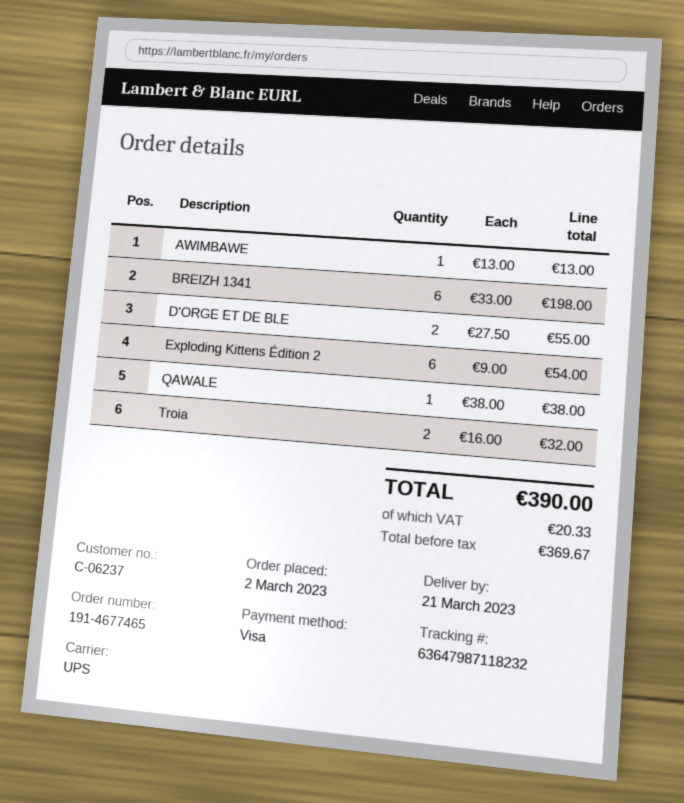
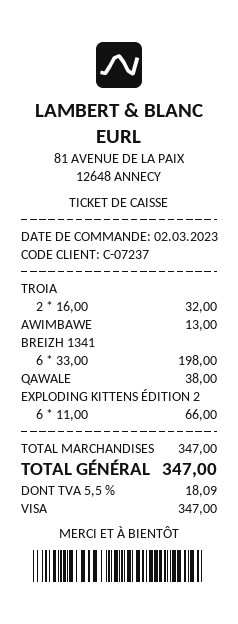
customer number: C-06237 -> C-07237
D'ORGE ET DE BLE: 2 x 27.50 = 55.00 -> none
Exploding Kittens Édition 2: 6 x 9.00 = 54.00 -> 6 x 11.00 = 66.00
tax: 20.33 -> 18.09
total: 390.00 -> 347.00

